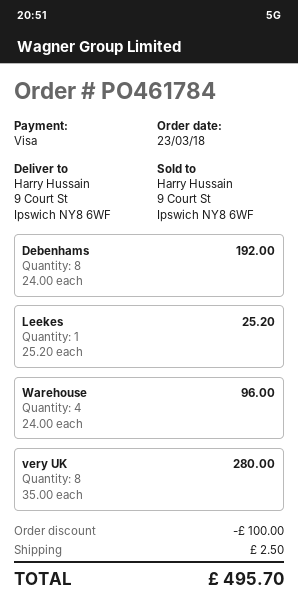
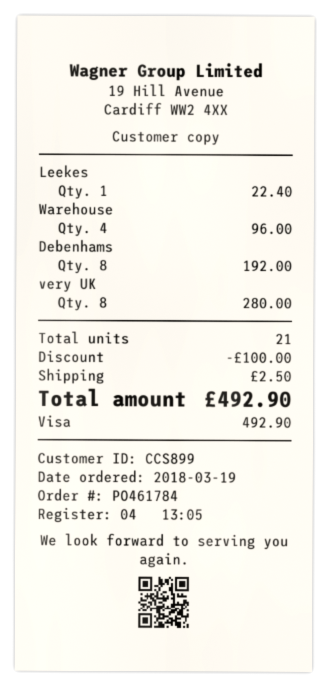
order date: 2018-03-23 -> 2018-03-19
Leekes: 1 for 25.20 -> 1 for 22.40
total: 495.70 -> 492.90

